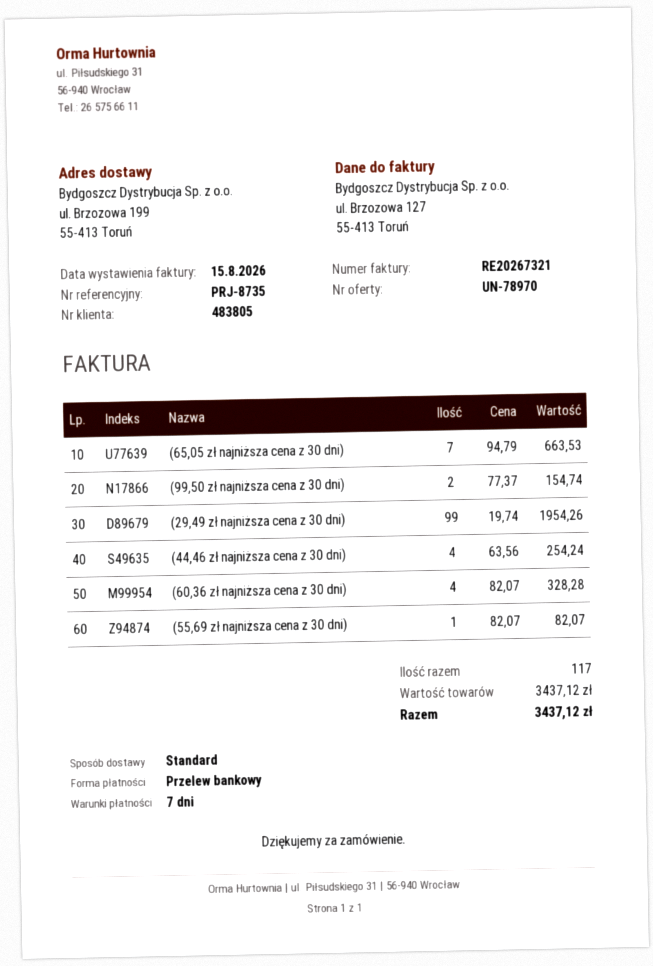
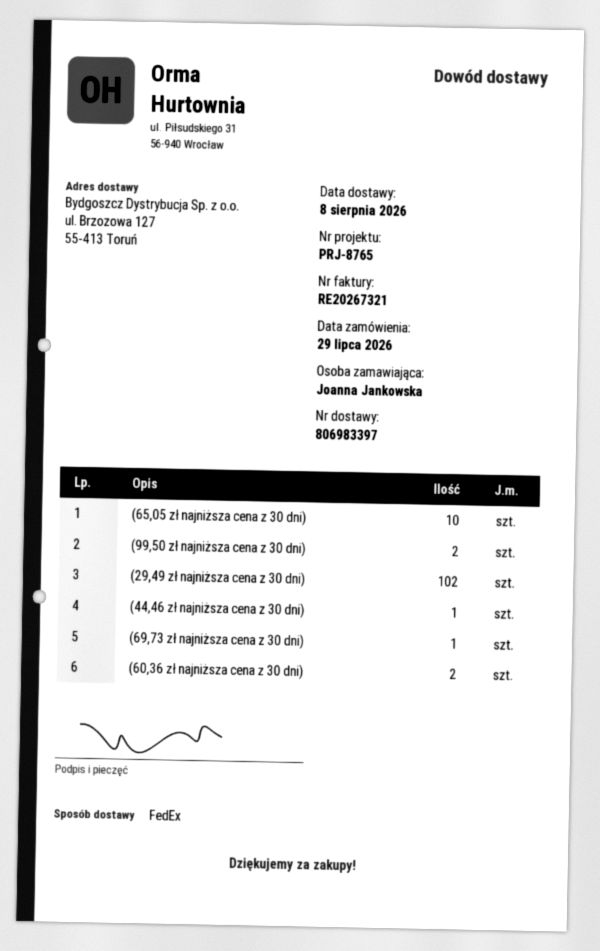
reference: PRJ-8735 -> PRJ-8765
shipping method: standard -> FedEx
ship to: ul. Brzozowa 199, 55-413 Toruń -> ul. Brzozowa 127, 55-413 Toruń
(65,05 zł najniższa cena z 30 dni): 7 -> 10
(29,49 zł najniższa cena z 30 dni): 99 -> 102
(44,46 zł najniższa cena z 30 dni): 4 -> 1
(60,36 zł najniższa cena z 30 dni): 4 -> 2
(55,69 zł najniższa cena z 30 dni): 1 -> none
(69,73 zł najniższa cena z 30 dni): none -> 1

